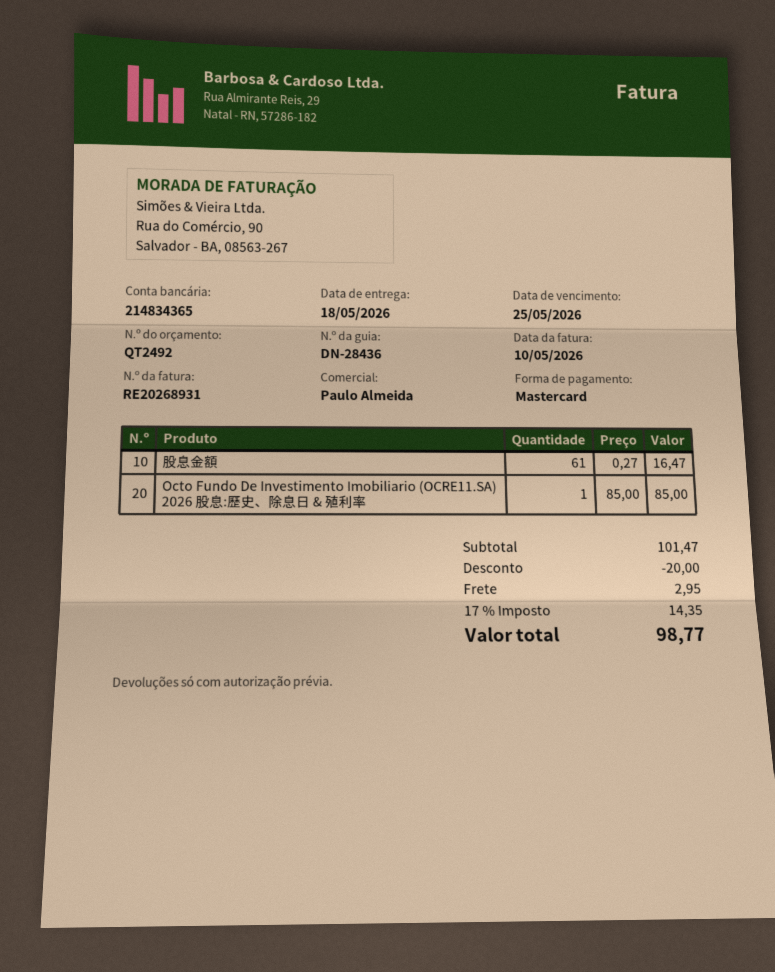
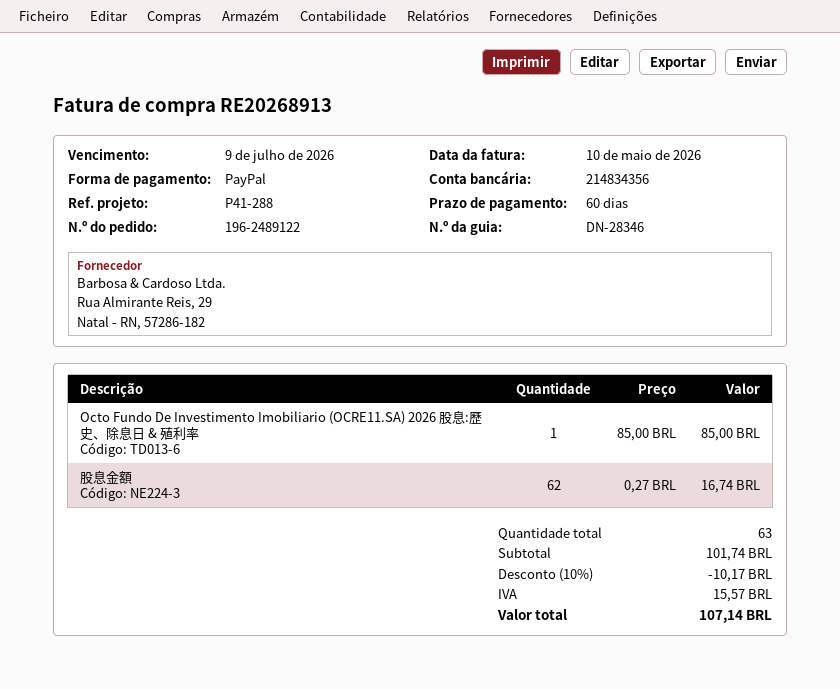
delivery note number: DN-28436 -> DN-28346
invoice number: RE20268931 -> RE20268913
due date: 2026-05-25 -> 2026-07-09
payment method: Mastercard -> PayPal
bank account: 214834365 -> 214834356
股息金額: 61 x 0.27 = 16.47 -> 62 x 0.27 = 16.74
subtotal: 101.47 -> 101.74
discount: 20.00 -> 10.17
shipping: 2.95 -> none
tax: 14.35 -> 15.57
total: 98.77 -> 107.14

